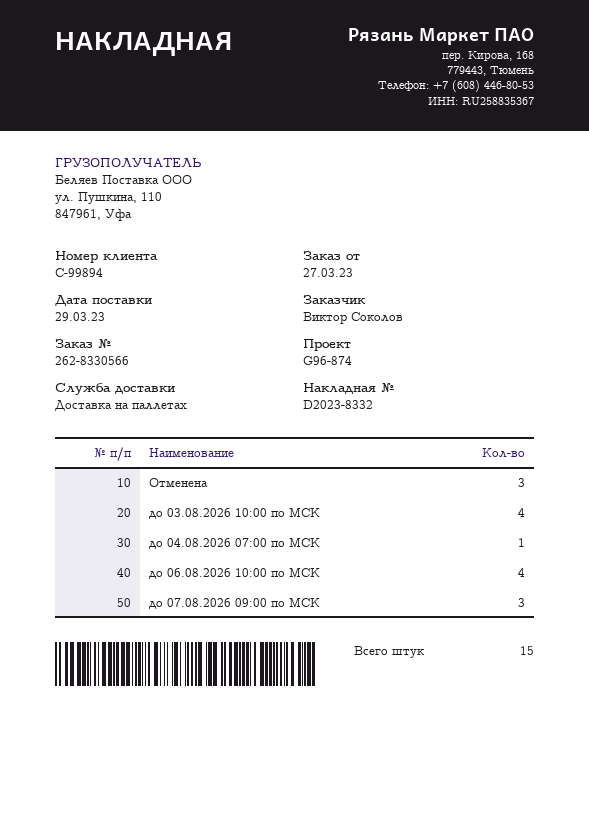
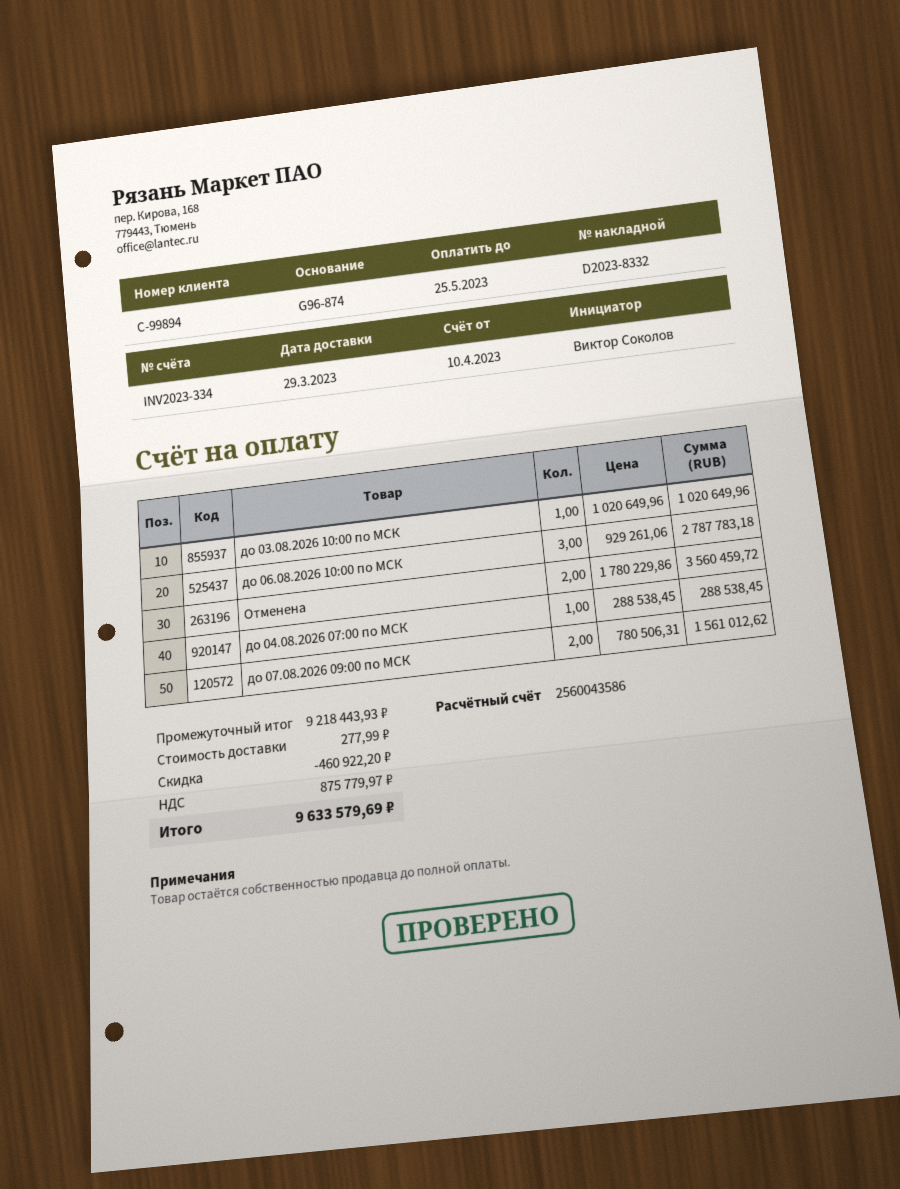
Отменена: 3 -> 2
до 03.08.2026 10:00 по МСК: 4 -> 1
до 06.08.2026 10:00 по МСК: 4 -> 3
до 07.08.2026 09:00 по МСК: 3 -> 2

